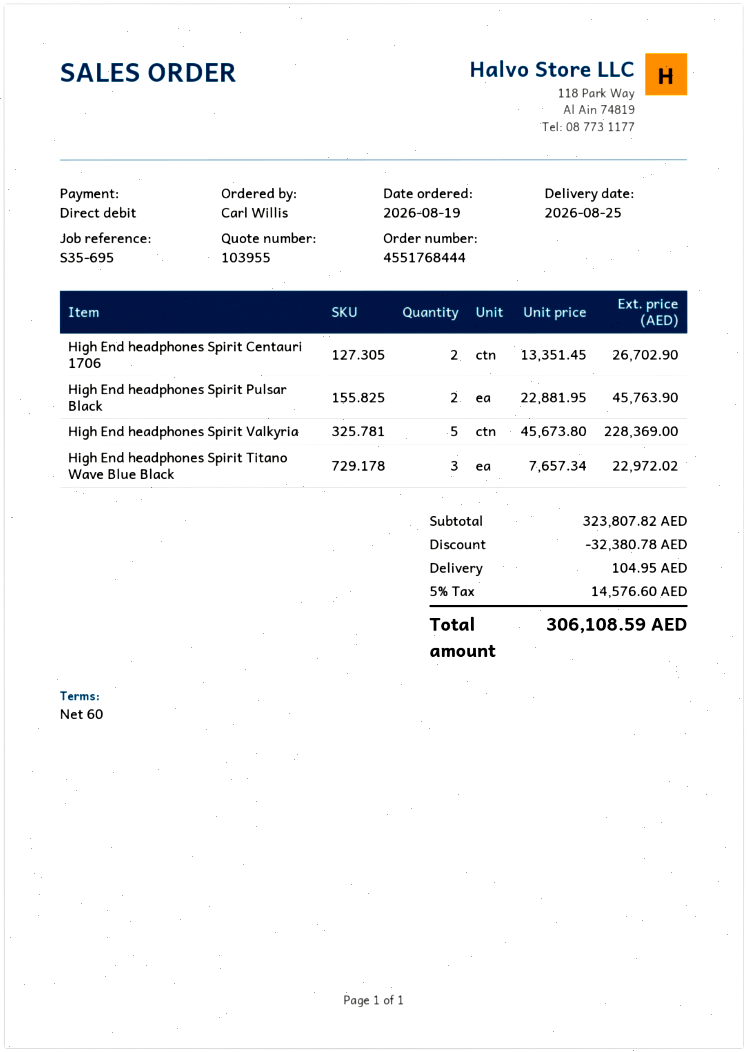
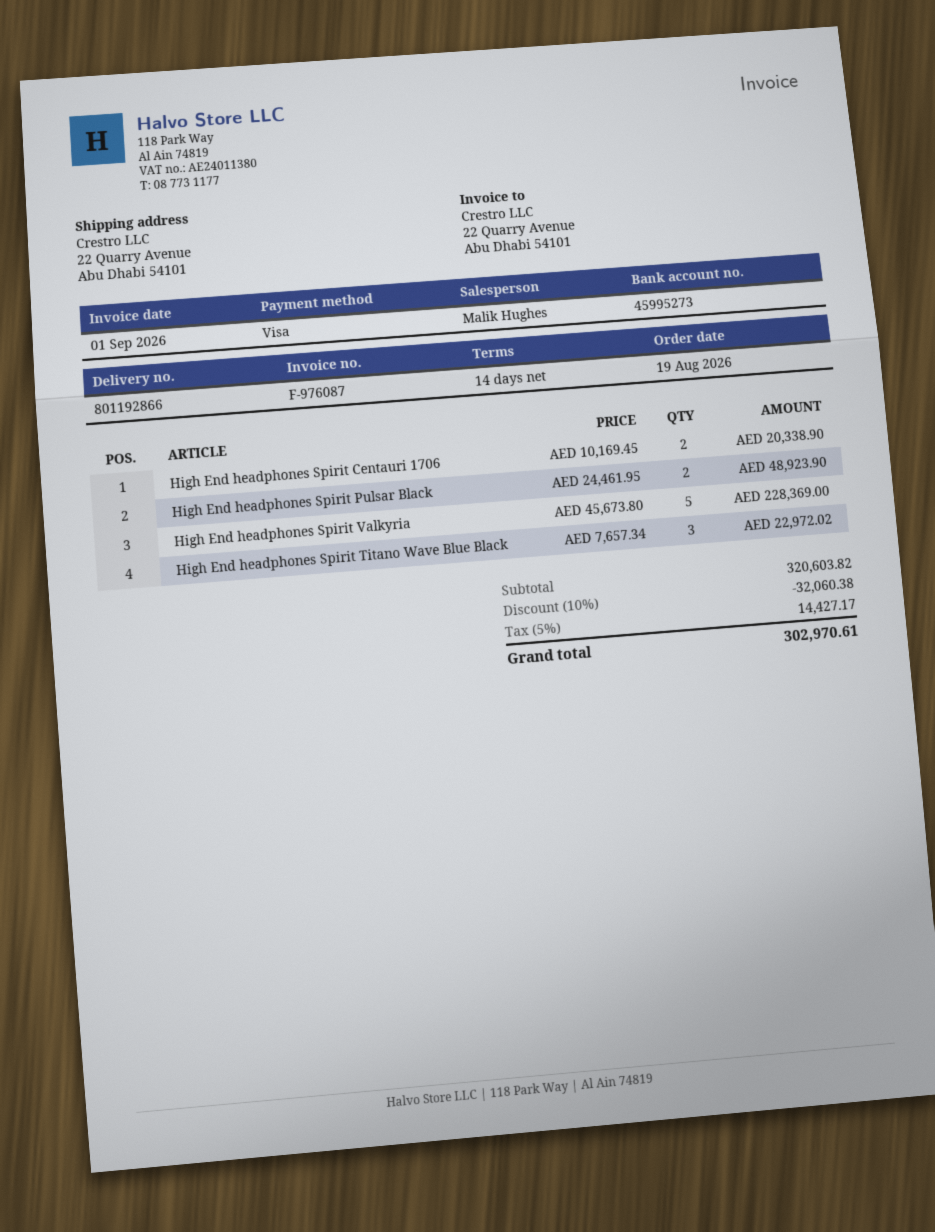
payment terms: 60 days -> 14 days
payment method: direct debit -> Visa
High End headphones Spirit Centauri 1706: 2 x 13351.45 = 26702.90 -> 2 x 10169.45 = 20338.90
High End headphones Spirit Pulsar Black: 2 x 22881.95 = 45763.90 -> 2 x 24461.95 = 48923.90
subtotal: 323807.82 -> 320603.82
discount: 32380.78 -> 32060.38
shipping: 104.95 -> none
tax: 5% = 14576.60 -> 5% = 14427.17
total: 306108.59 -> 302970.61

